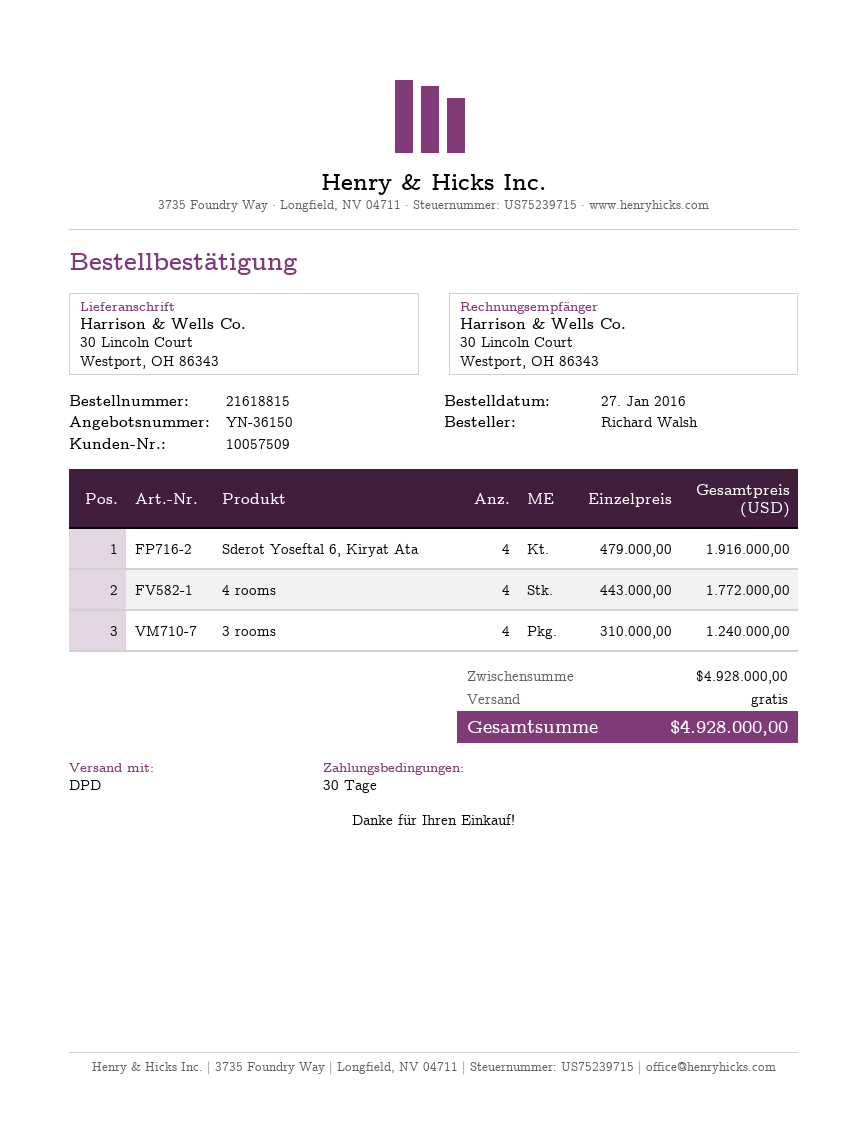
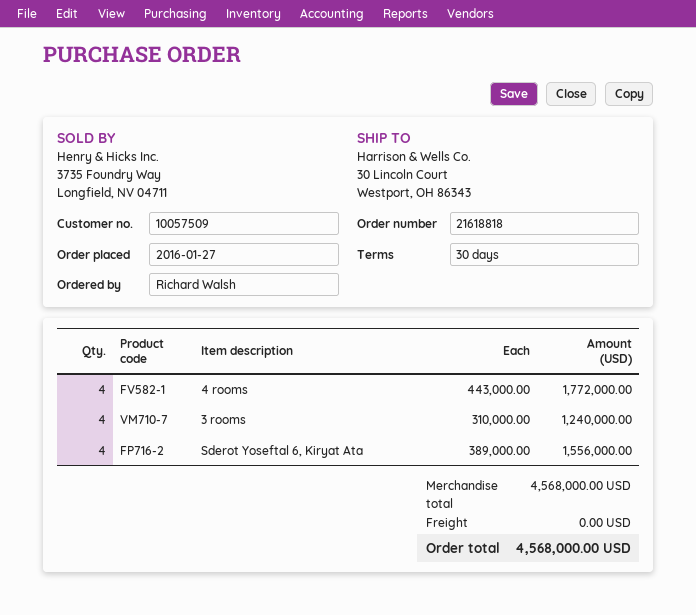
order number: 21618815 -> 21618818
Sderot Yoseftal 6, Kiryat Ata: 4 x 479000.00 = 1916000.00 -> 4 x 389000.00 = 1556000.00
subtotal: 4928000.00 -> 4568000.00
total: 4928000.00 -> 4568000.00

